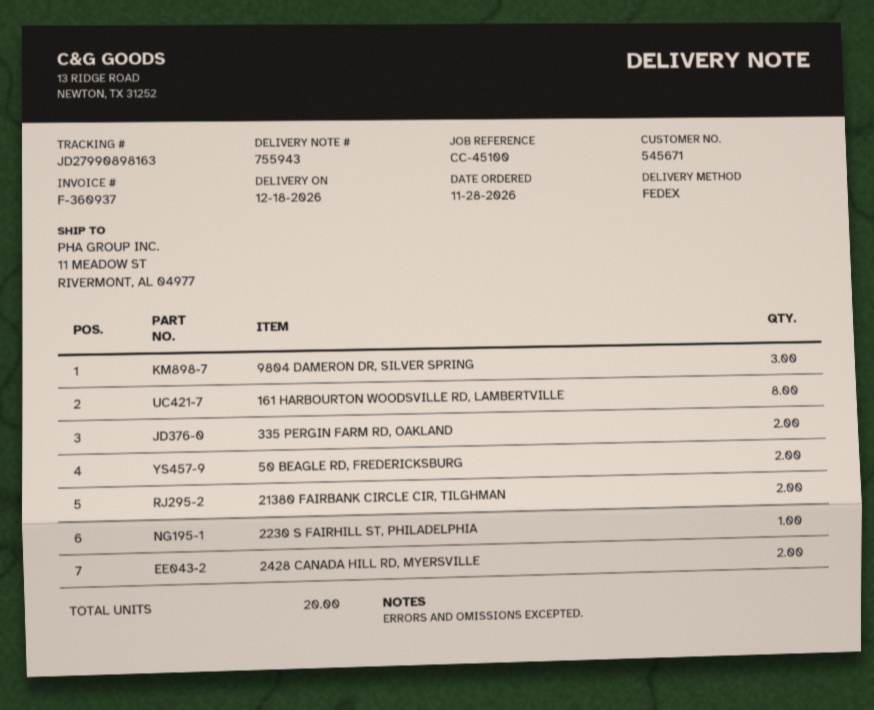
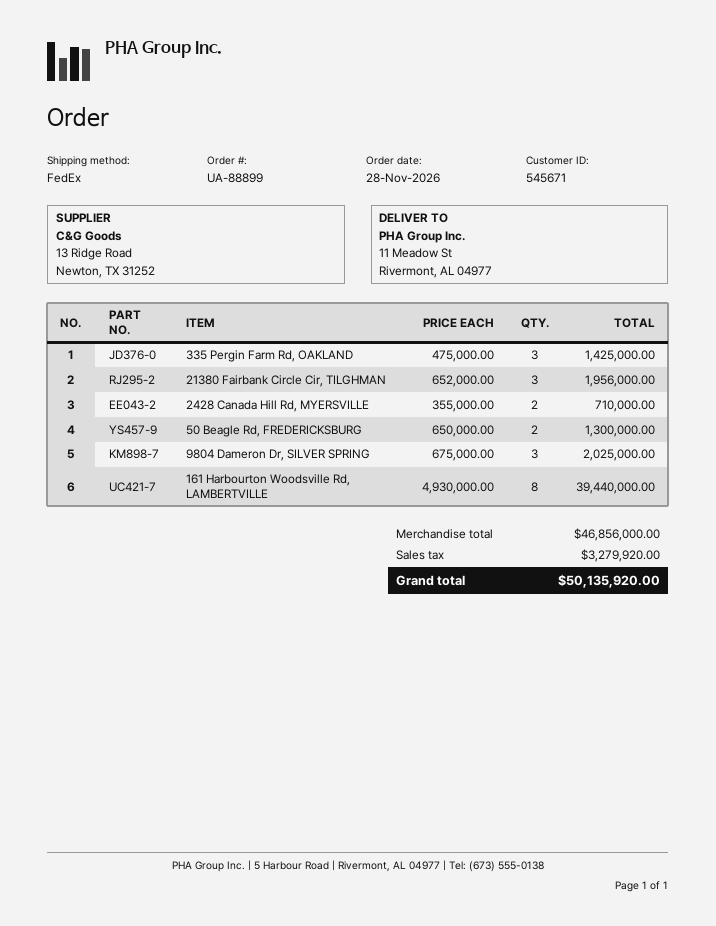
335 PERGIN FARM RD, OAKLAND: 2 -> 3
21380 FAIRBANK CIRCLE CIR, TILGHMAN: 2 -> 3
2230 S FAIRHILL ST, PHILADELPHIA: 1 -> none

